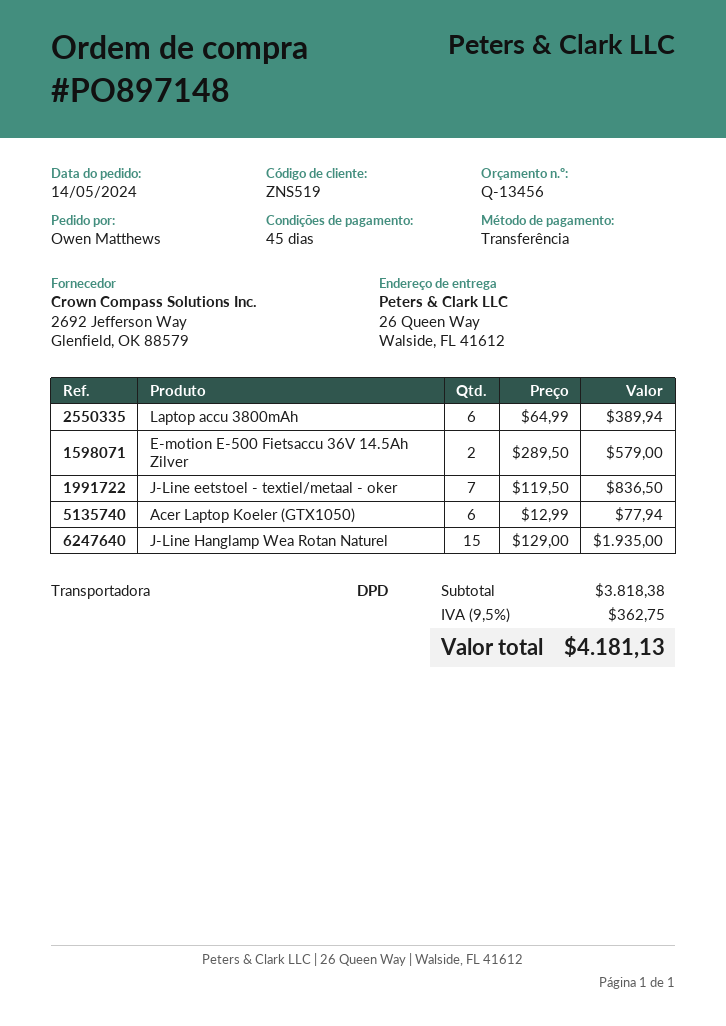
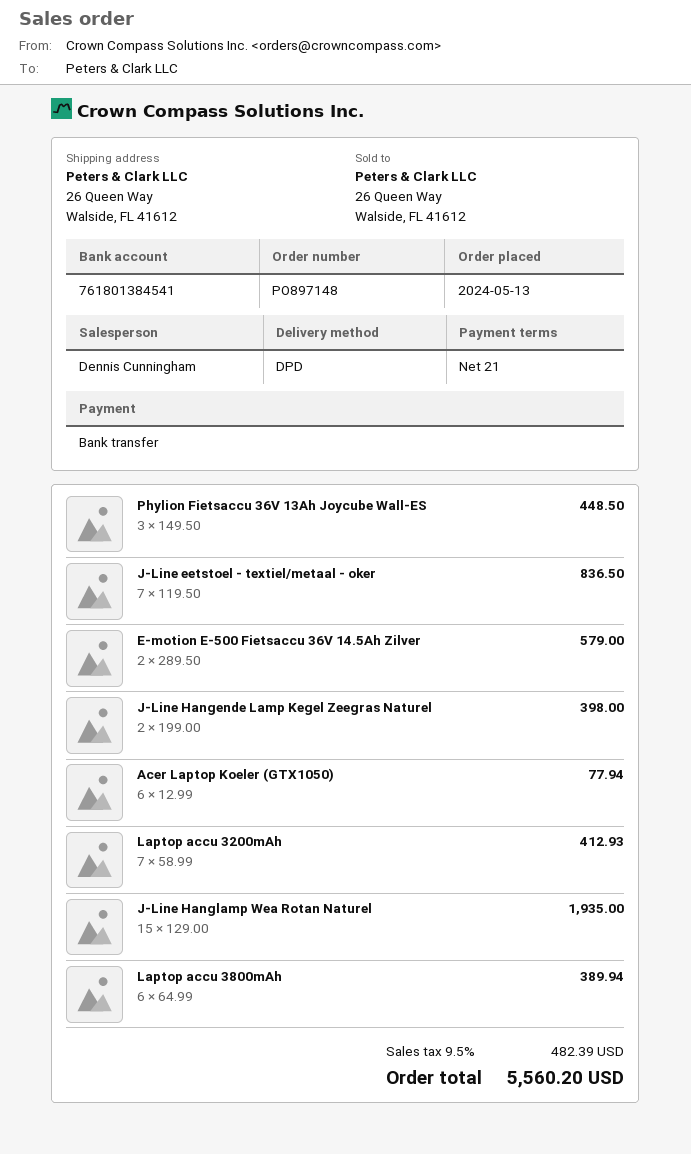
order date: 2024-05-14 -> 2024-05-13
payment terms: 45 days -> 21 days
Phylion Fietsaccu 36V 13Ah Joycube Wall-ES: none -> 3 x 149.50 = 448.50
J-Line Hangende Lamp Kegel Zeegras Naturel: none -> 2 x 199.00 = 398.00
Laptop accu 3200mAh: none -> 7 x 58.99 = 412.93
tax: 9.5% = 362.75 -> 9.5% = 482.39
total: 4181.13 -> 5560.20

